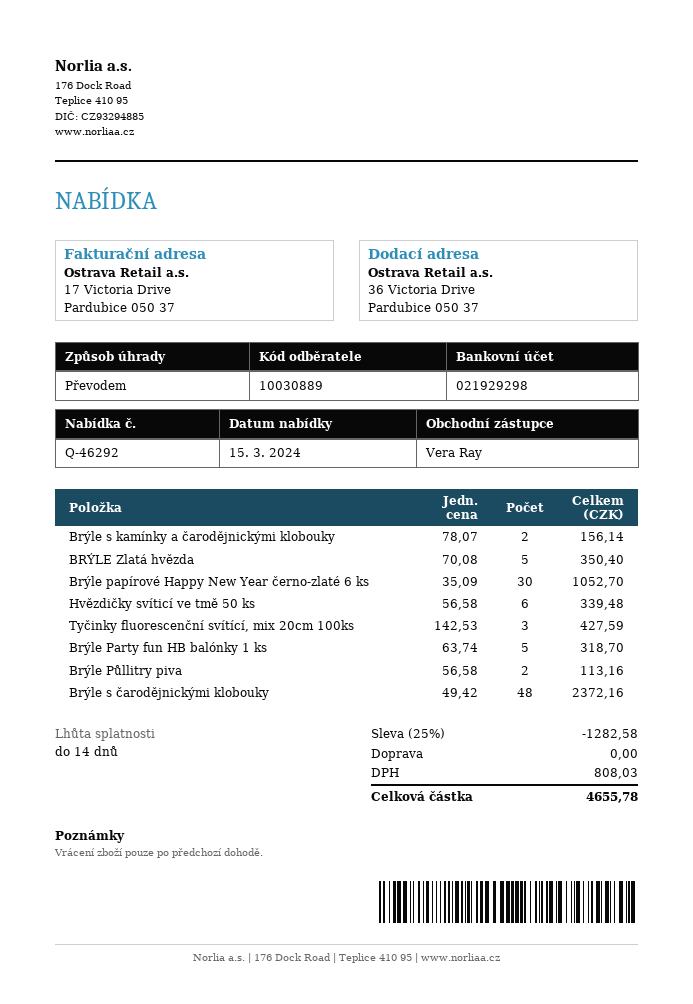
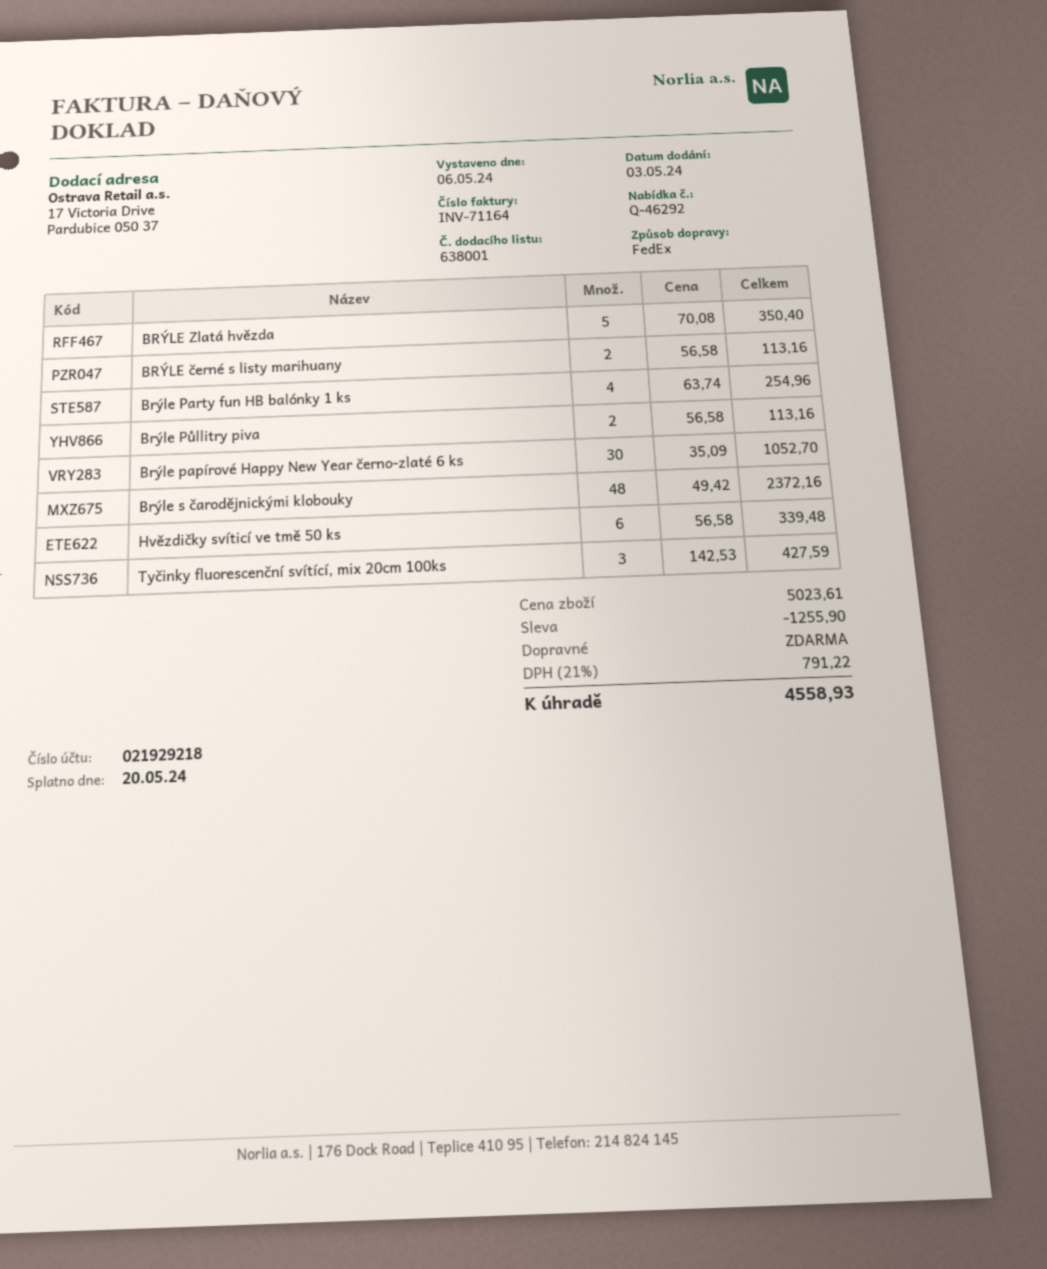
bank account: 021929298 -> 021929218
ship to: 36 Victoria Drive, Pardubice 050 37 -> 17 Victoria Drive, Pardubice 050 37
Brýle s kamínky a čarodějnickými klobouky: 2 x 78.07 = 156.14 -> none
Brýle Party fun HB balónky 1 ks: 5 x 63.74 = 318.70 -> 4 x 63.74 = 254.96
BRÝLE černé s listy marihuany: none -> 2 x 56.58 = 113.16
discount: 1282.58 -> 1255.90
tax: 808.03 -> 791.22
total: 4655.78 -> 4558.93

